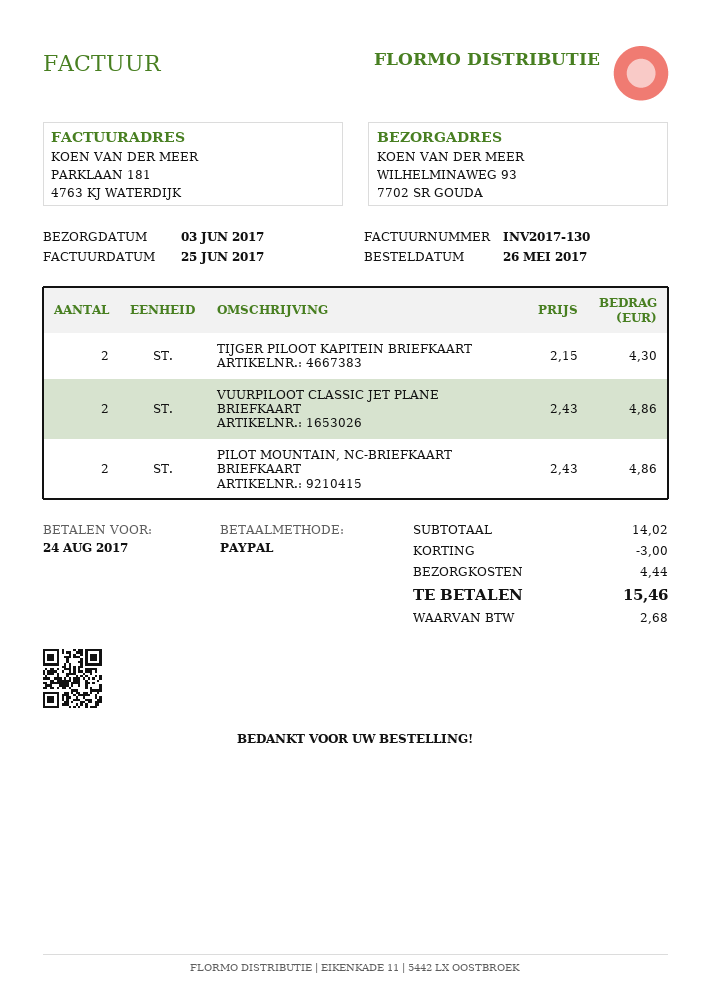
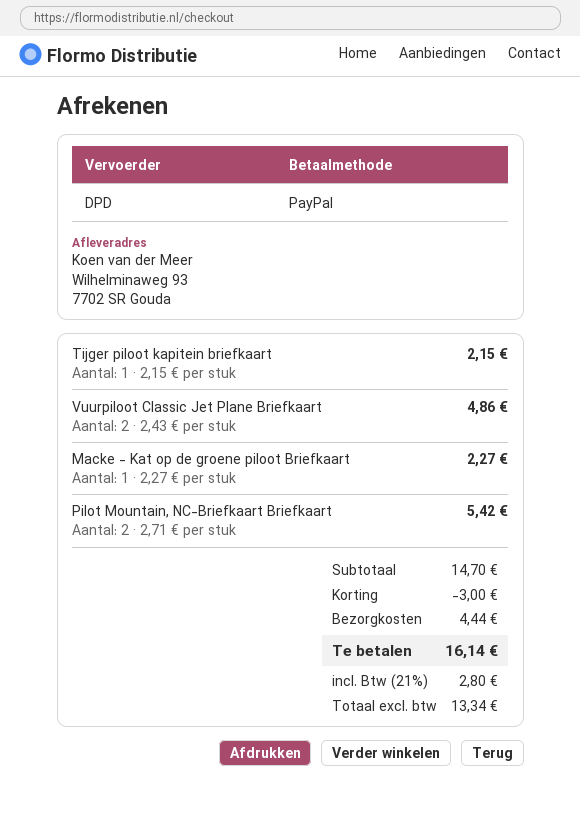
TIJGER PILOOT KAPITEIN BRIEFKAART: 2 x 2.15 = 4.30 -> 1 x 2.15 = 2.15
PILOT MOUNTAIN, NC-BRIEFKAART BRIEFKAART: 2 x 2.43 = 4.86 -> 2 x 2.71 = 5.42
Macke - Kat op de groene piloot Briefkaart: none -> 1 x 2.27 = 2.27
subtotal: 14.02 -> 14.70
tax: 2.68 -> 2.80
total: 15.46 -> 16.14

